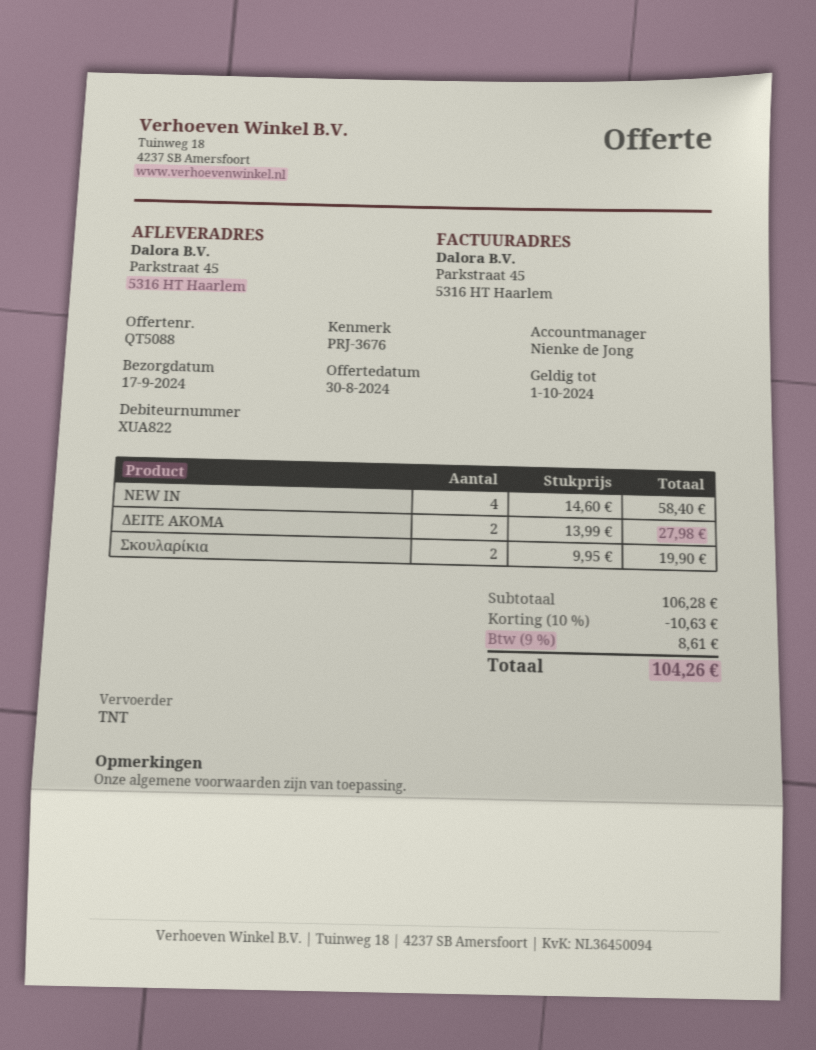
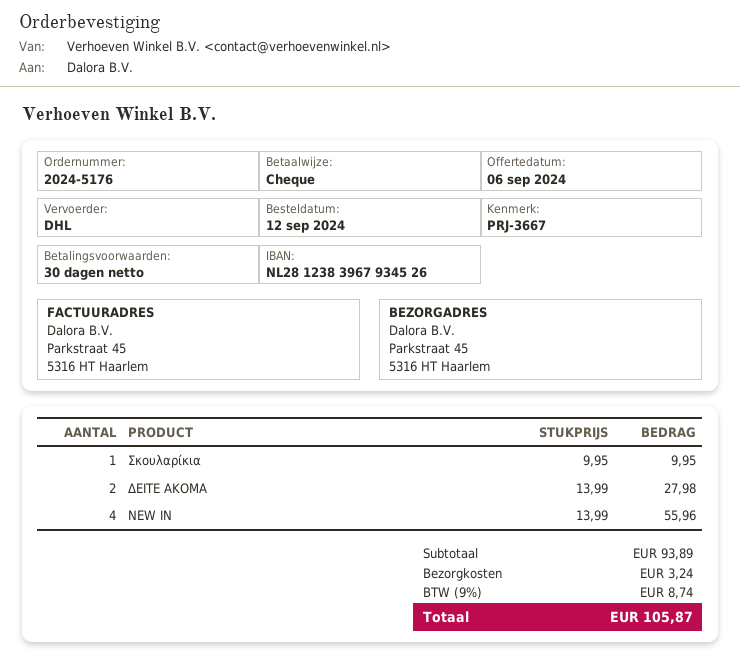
quote date: 2024-08-30 -> 2024-09-06
reference: PRJ-3676 -> PRJ-3667
shipping method: TNT -> DHL
NEW IN: 4 x 14.60 = 58.40 -> 4 x 13.99 = 55.96
Σκουλαρίκια: 2 x 9.95 = 19.90 -> 1 x 9.95 = 9.95
subtotal: 106.28 -> 93.89
discount: 10% = 10.63 -> none
shipping: none -> 3.24
tax: 9% = 8.61 -> 9% = 8.74
total: 104.26 -> 105.87

